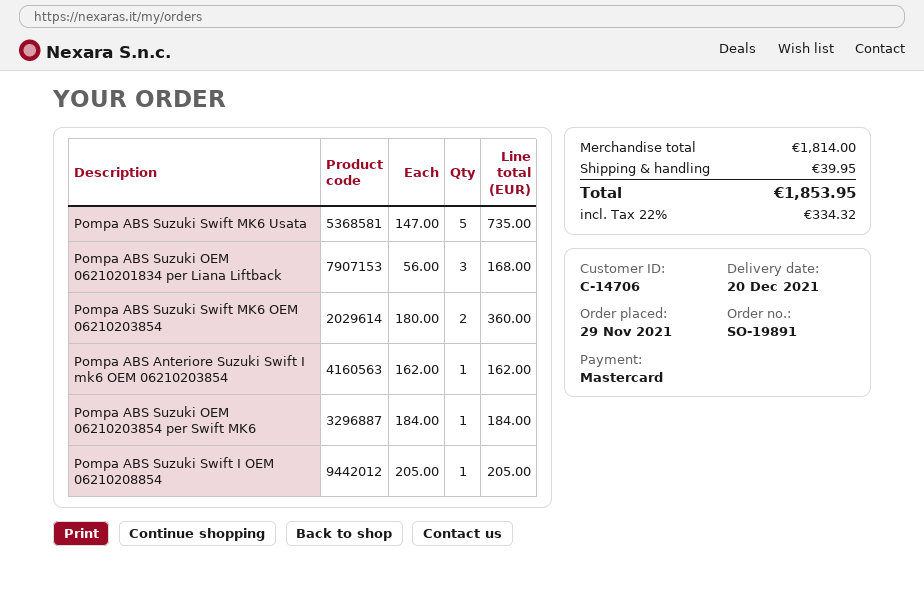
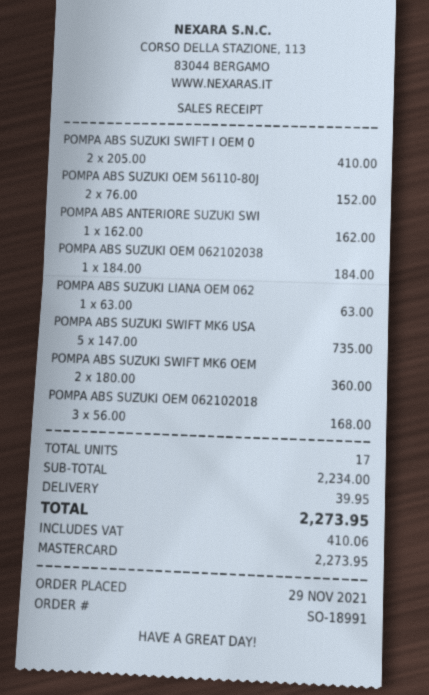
order number: SO-19891 -> SO-18991
Pompa ABS Suzuki Swift I OEM 06210208854: 1 x 205.00 = 205.00 -> 2 x 205.00 = 410.00
POMPA ABS SUZUKI OEM 56110-80J: none -> 2 x 76.00 = 152.00
POMPA ABS SUZUKI LIANA OEM 062: none -> 1 x 63.00 = 63.00
subtotal: 1814.00 -> 2234.00
tax: 334.32 -> 410.06
total: 1853.95 -> 2273.95

